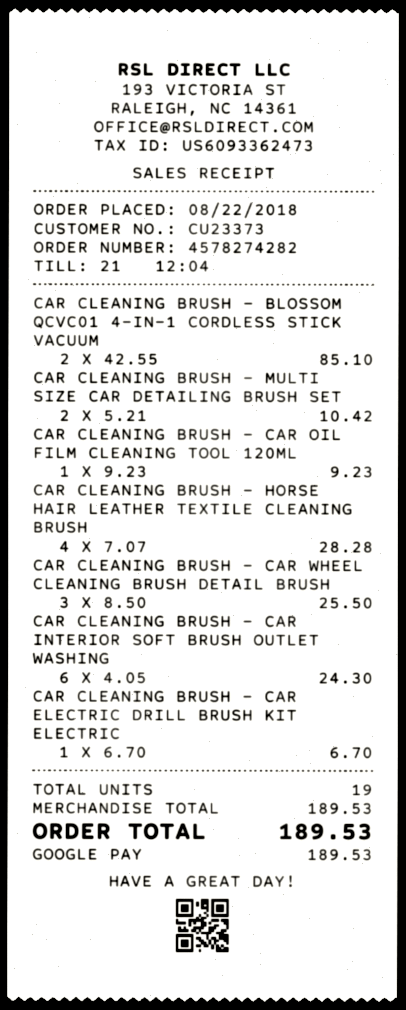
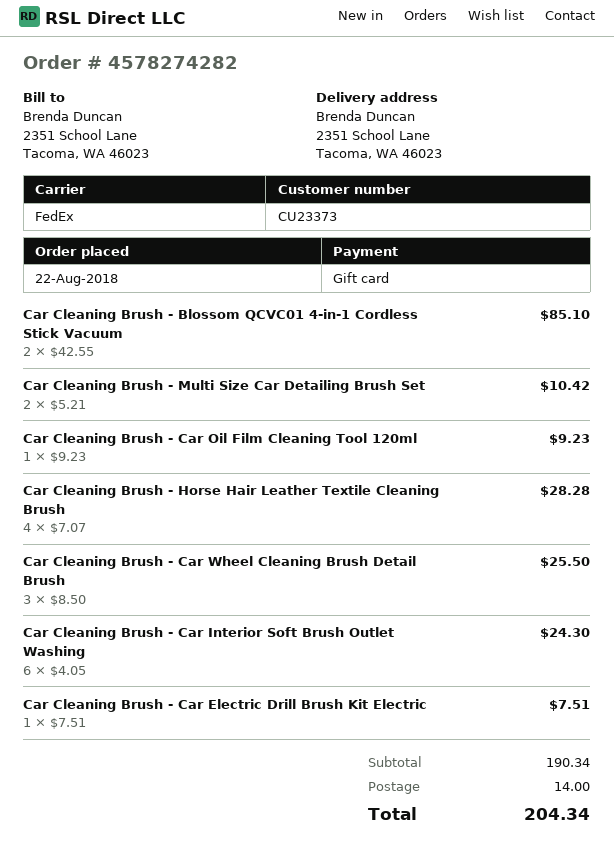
payment method: Google Pay -> gift card
CAR CLEANING BRUSH - CAR ELECTRIC DRILL BRUSH KIT ELECTRIC: 1 x 6.70 = 6.70 -> 1 x 7.51 = 7.51
subtotal: 189.53 -> 190.34
shipping: none -> 14.00
total: 189.53 -> 204.34

